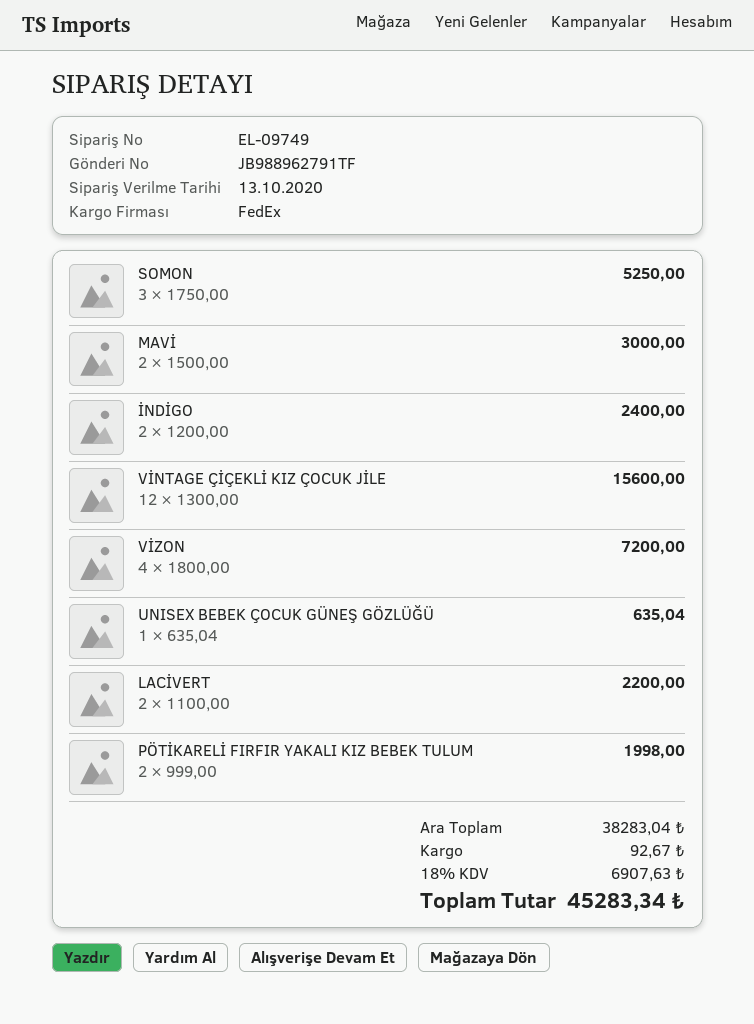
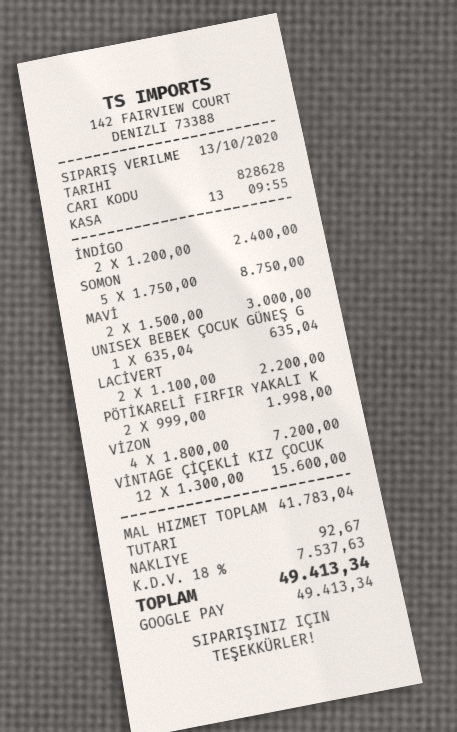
SOMON: 3 x 1750.00 = 5250.00 -> 5 x 1750.00 = 8750.00
subtotal: 38283.04 -> 41783.04
tax: 18% = 6907.63 -> 18% = 7537.63
total: 45283.34 -> 49413.34

